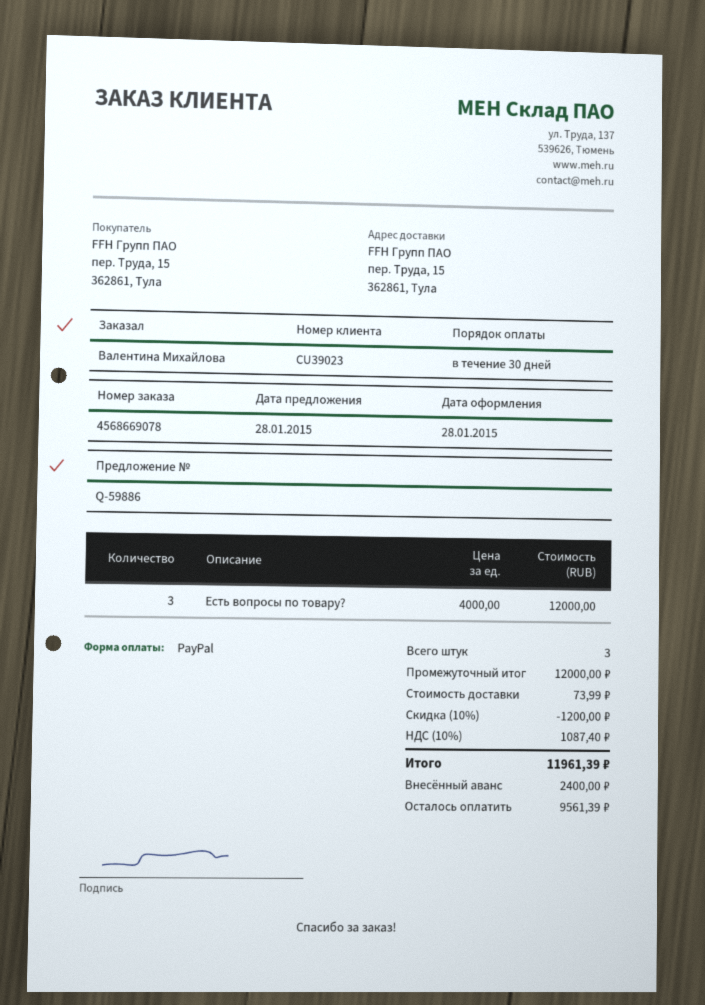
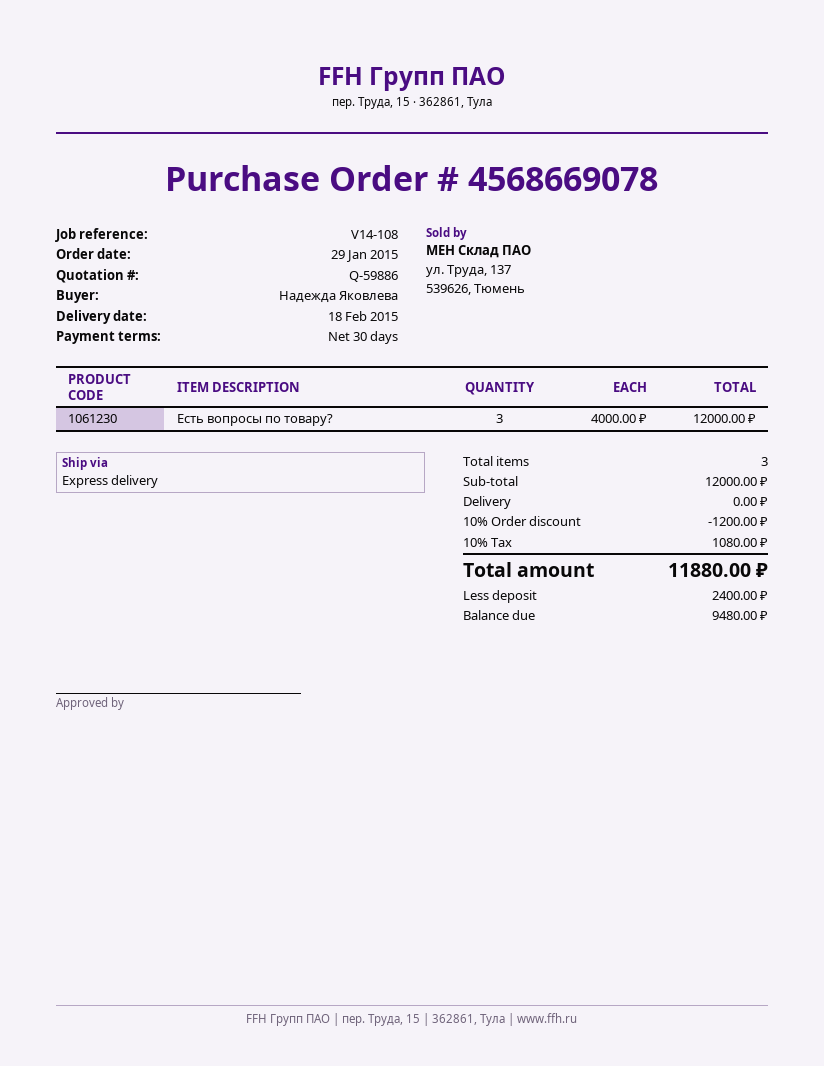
order date: 2015-01-28 -> 2015-01-29
ordered by: Валентина Михайлова -> Надежда Яковлева
shipping: 73.99 -> 0.00
tax: 10% = 1087.40 -> 10% = 1080.00
total: 11961.39 -> 11880.00
balance: 9561.39 -> 9480.00

